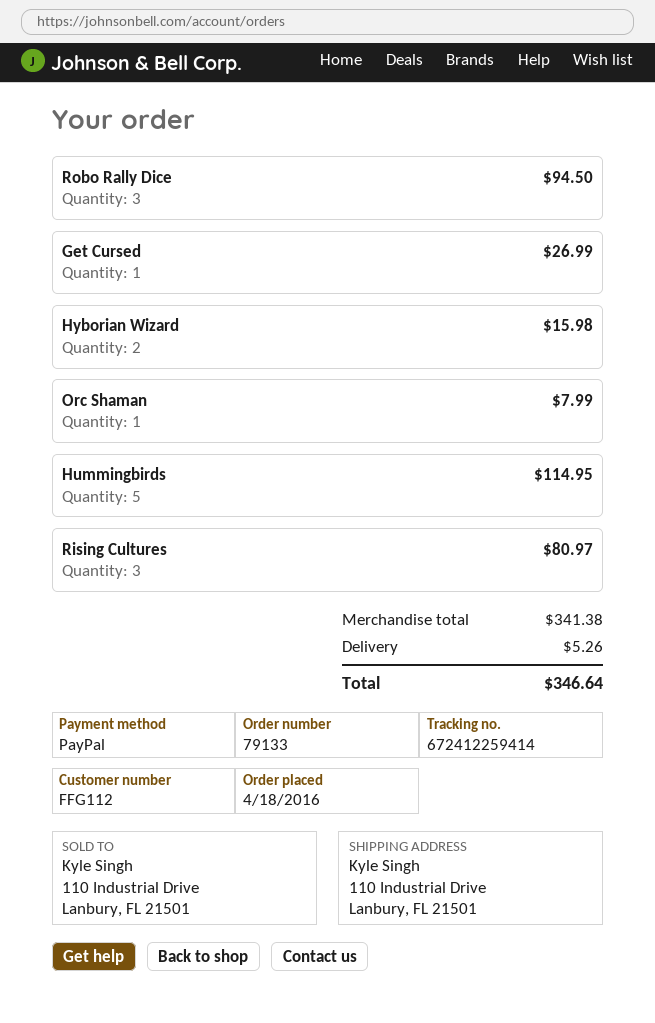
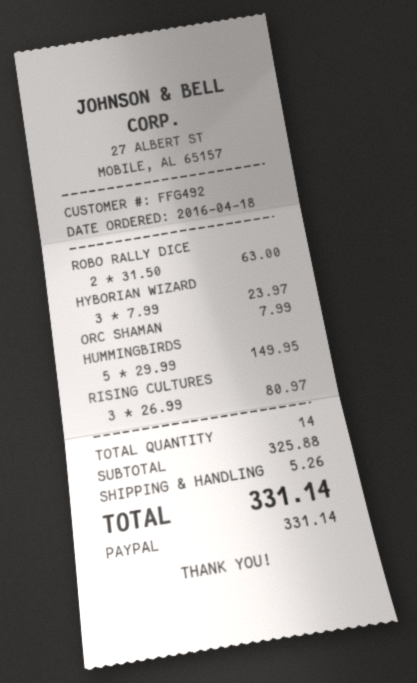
customer number: FFG112 -> FFG492
Robo Rally Dice: 3 for 94.50 -> 2 for 63.00
Get Cursed: 1 for 26.99 -> none
Hyborian Wizard: 2 for 15.98 -> 3 for 23.97
Hummingbirds: 5 for 114.95 -> 5 for 149.95
subtotal: 341.38 -> 325.88
total: 346.64 -> 331.14

